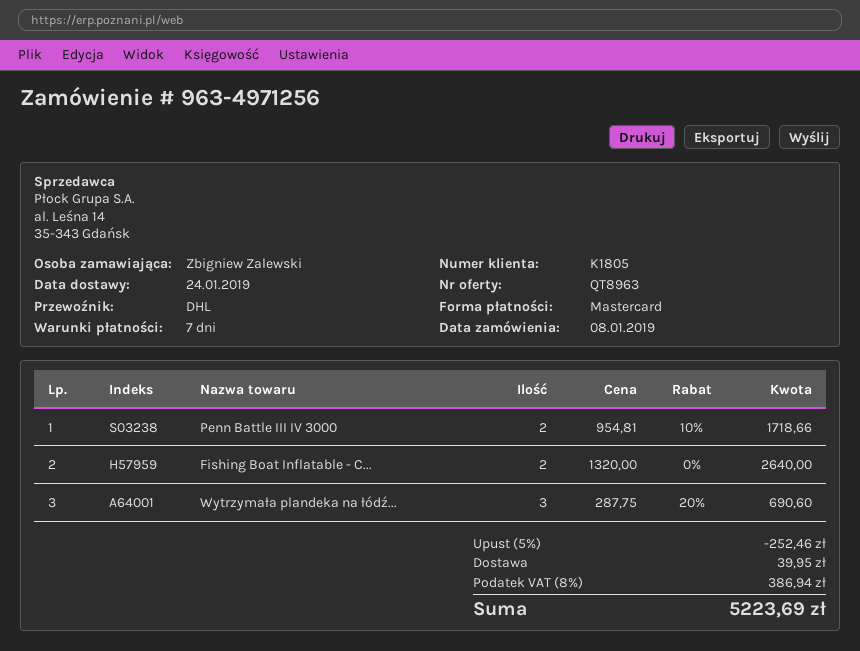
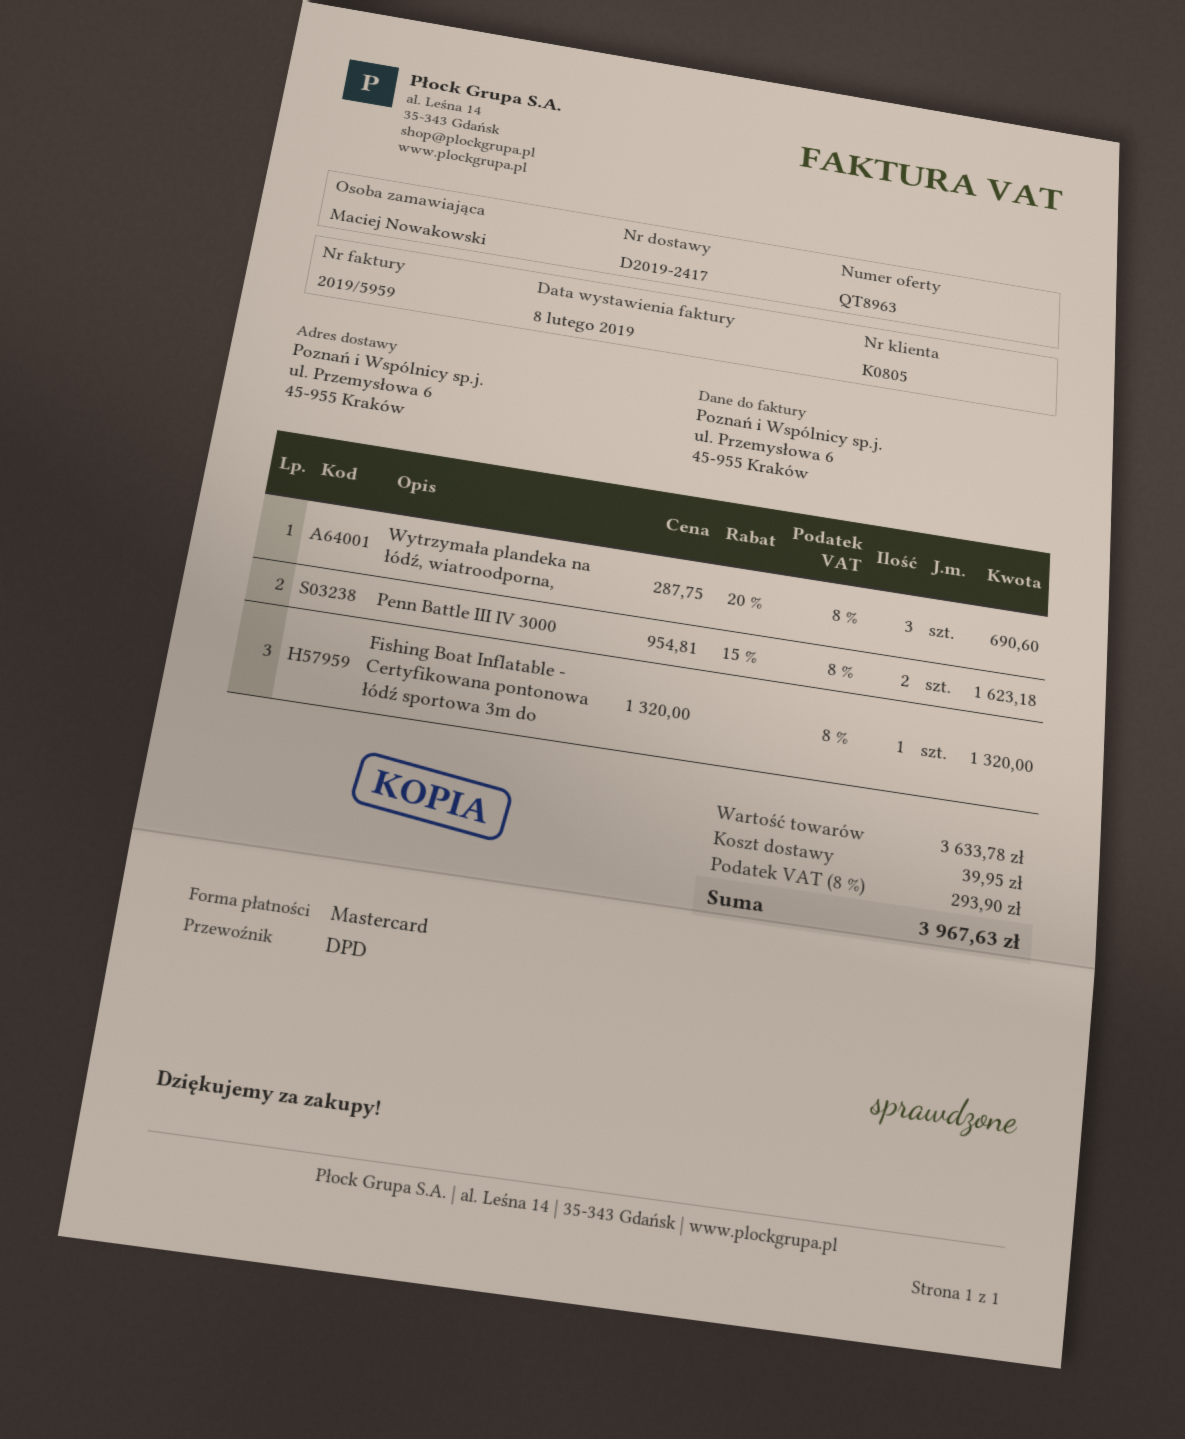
customer number: K1805 -> K0805
ordered by: Zbigniew Zalewski -> Maciej Nowakowski
shipping method: DHL -> DPD
Penn Battle III IV 3000: 2 x 954.81 - 10% = 1718.66 -> 2 x 954.81 - 15% = 1623.18
Fishing Boat Inflatable - C...: 2 x 1320.00 = 2640.00 -> 1 x 1320.00 = 1320.00
discount: 5% = 252.46 -> none
tax: 8% = 386.94 -> 8% = 293.90
total: 5223.69 -> 3967.63

